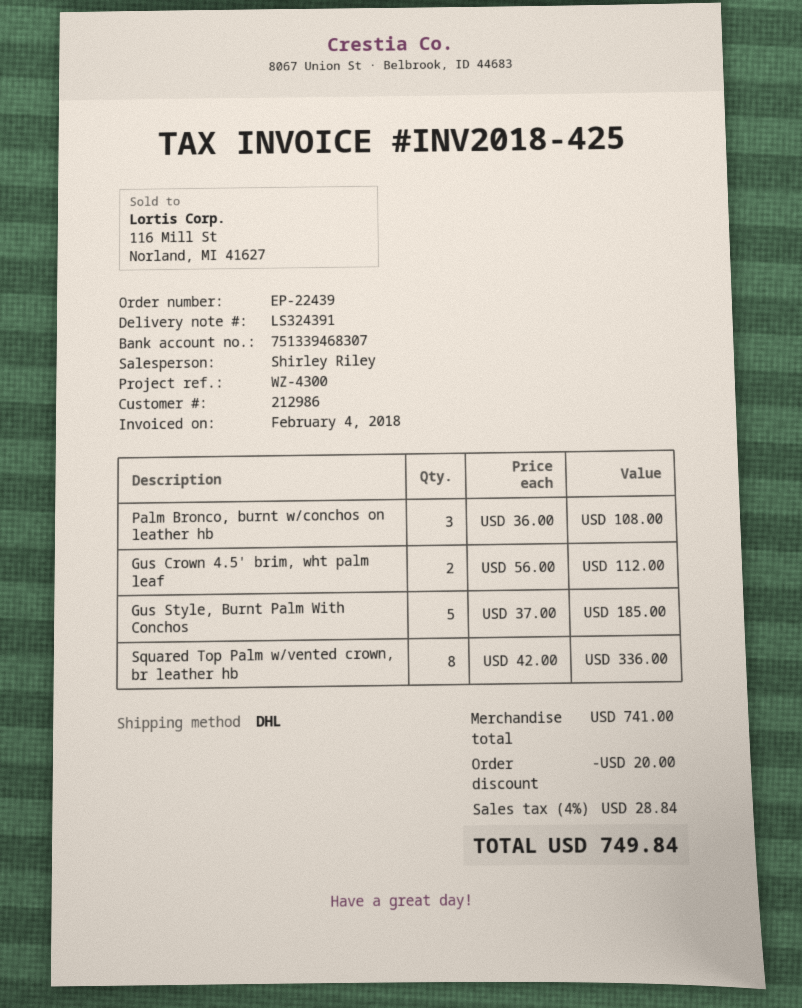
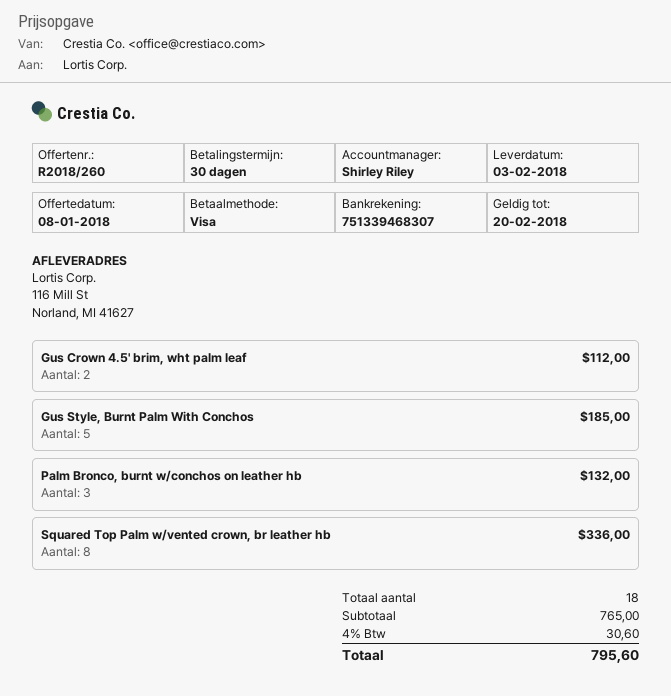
Palm Bronco, burnt w/conchos on leather hb: 3 for 108.00 -> 3 for 132.00
subtotal: 741.00 -> 765.00
discount: 20.00 -> none
tax: 4% = 28.84 -> 4% = 30.60
total: 749.84 -> 795.60

